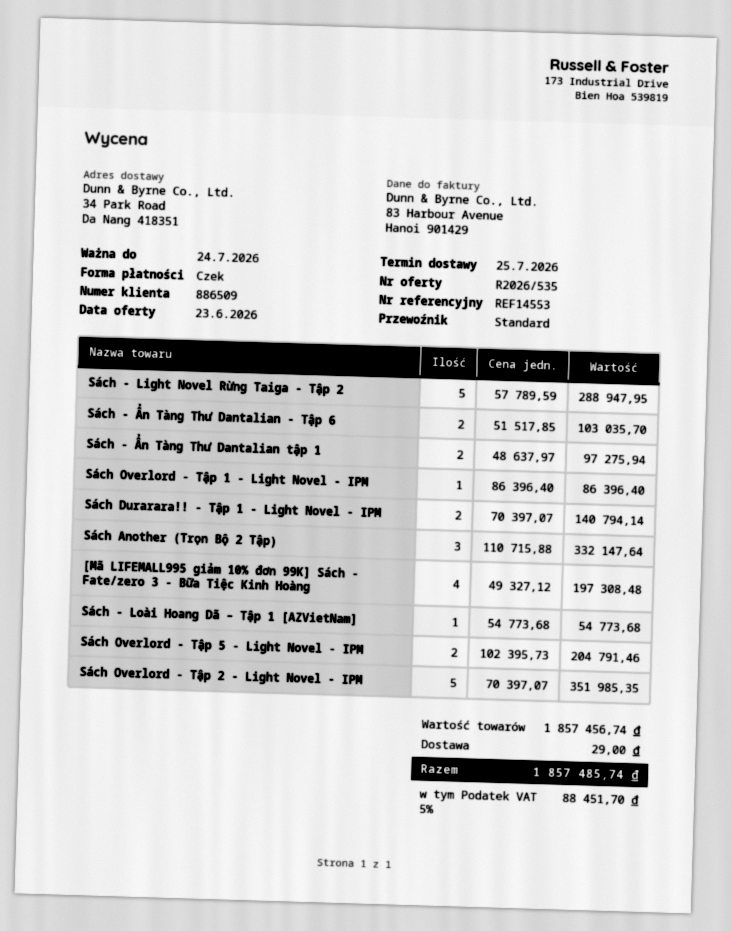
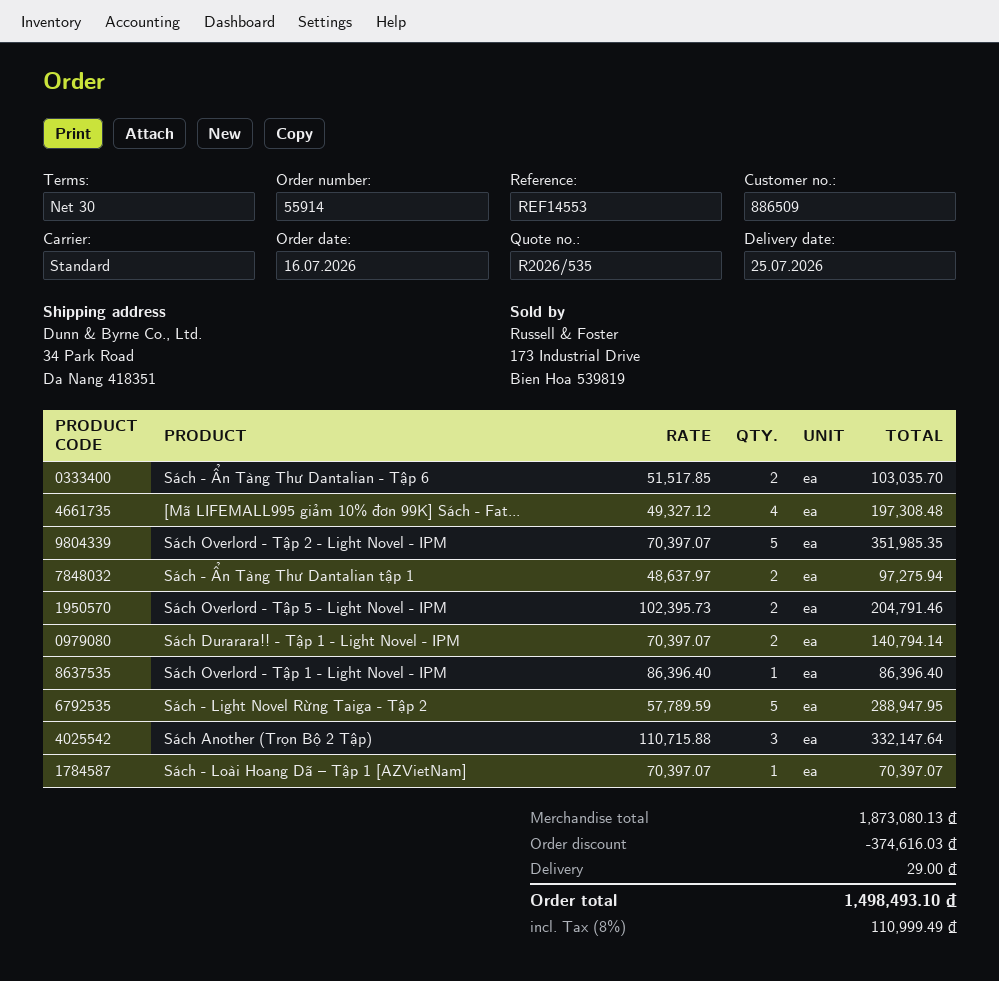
Sách - Loài Hoang Dã – Tập 1 [AZVietNam]: 1 x 54773.68 = 54773.68 -> 1 x 70397.07 = 70397.07
subtotal: 1857456.74 -> 1873080.13
discount: none -> 374616.03
tax: 5% = 88451.70 -> 8% = 110999.49
total: 1857485.74 -> 1498493.10

